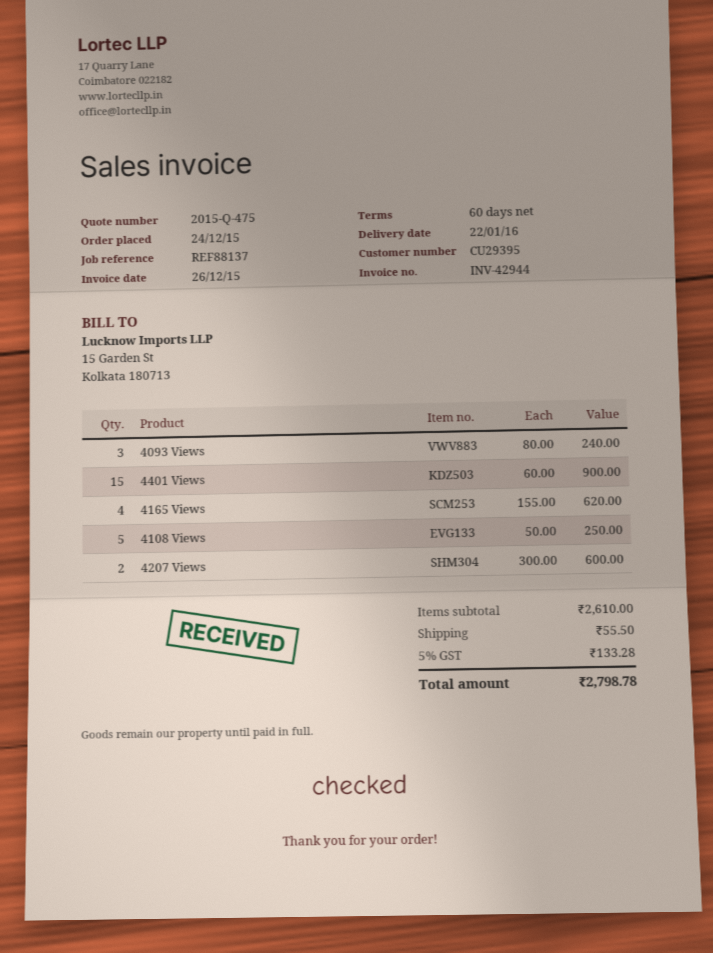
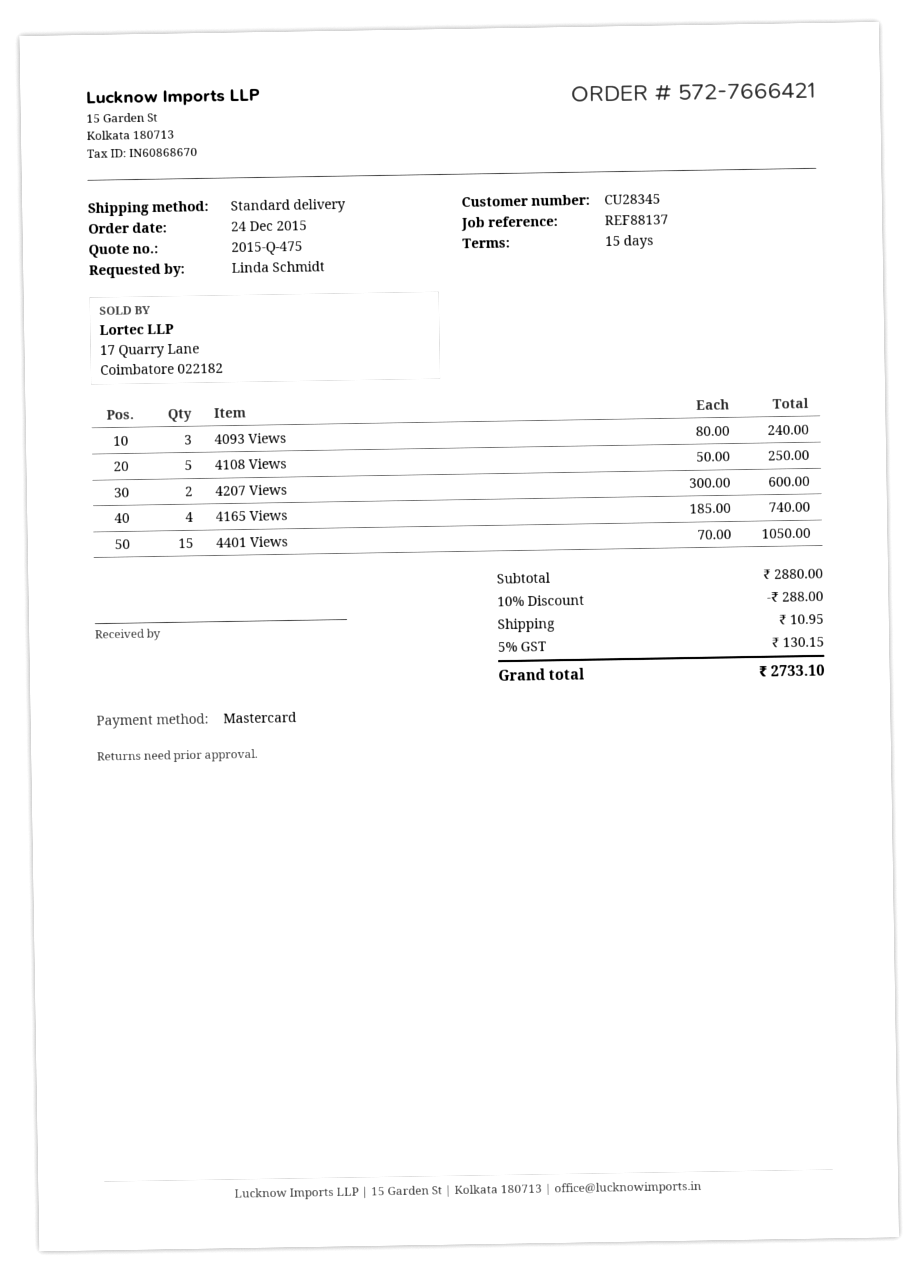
payment terms: 60 days -> 15 days
customer number: CU29395 -> CU28345
4401 Views: 15 x 60.00 = 900.00 -> 15 x 70.00 = 1050.00
4165 Views: 4 x 155.00 = 620.00 -> 4 x 185.00 = 740.00
subtotal: 2610.00 -> 2880.00
discount: none -> 10% = 288.00
shipping: 55.50 -> 10.95
tax: 5% = 133.28 -> 5% = 130.15
total: 2798.78 -> 2733.10

